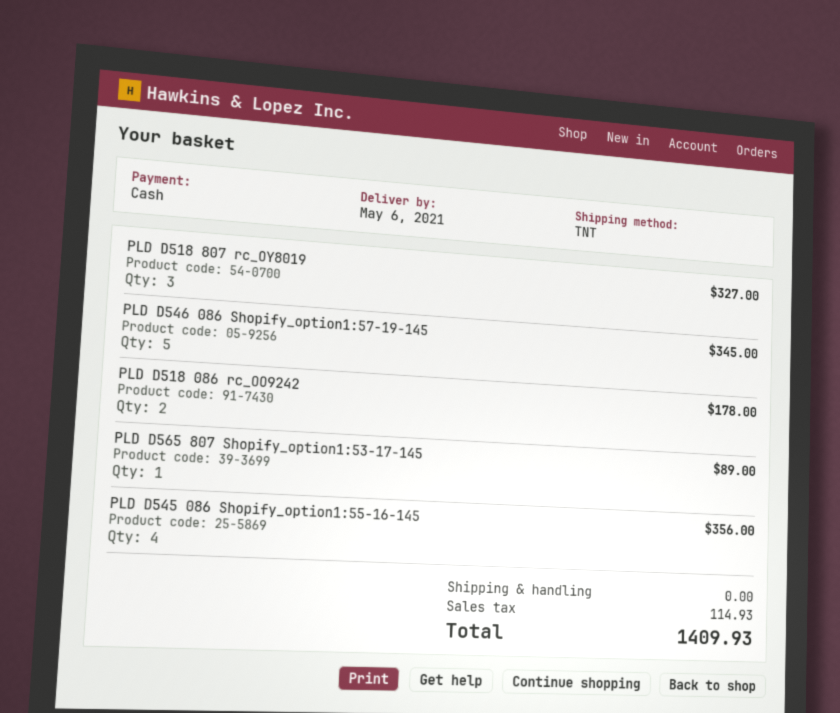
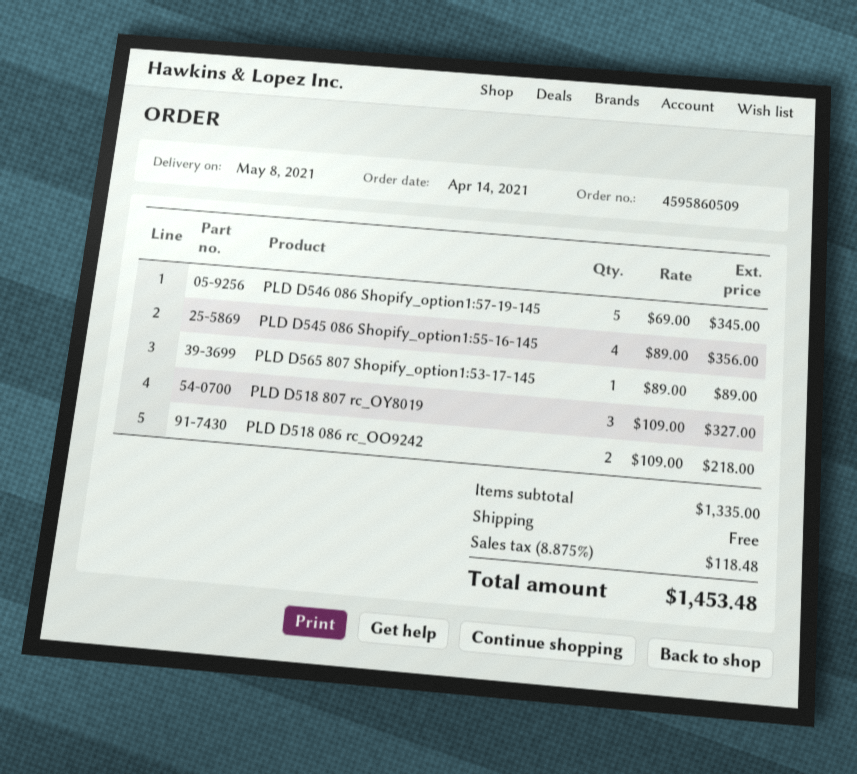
delivery date: 2021-05-06 -> 2021-05-08
PLD D518 086 rc_OO9242: 2 for 178.00 -> 2 for 218.00
tax: 114.93 -> 118.48
total: 1409.93 -> 1453.48

